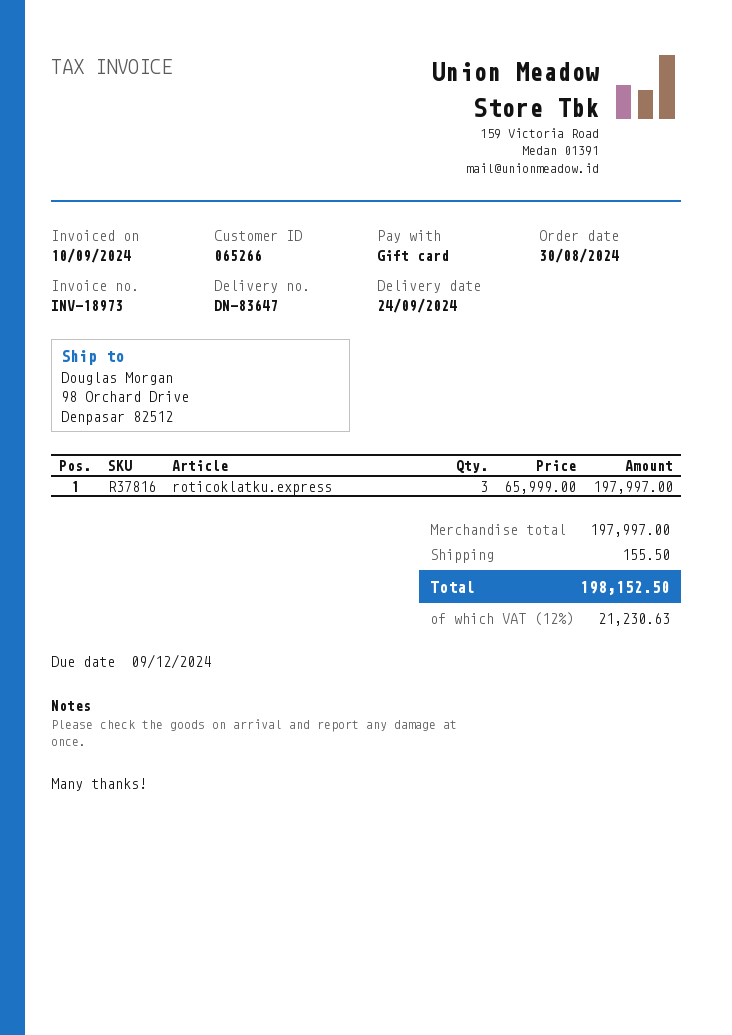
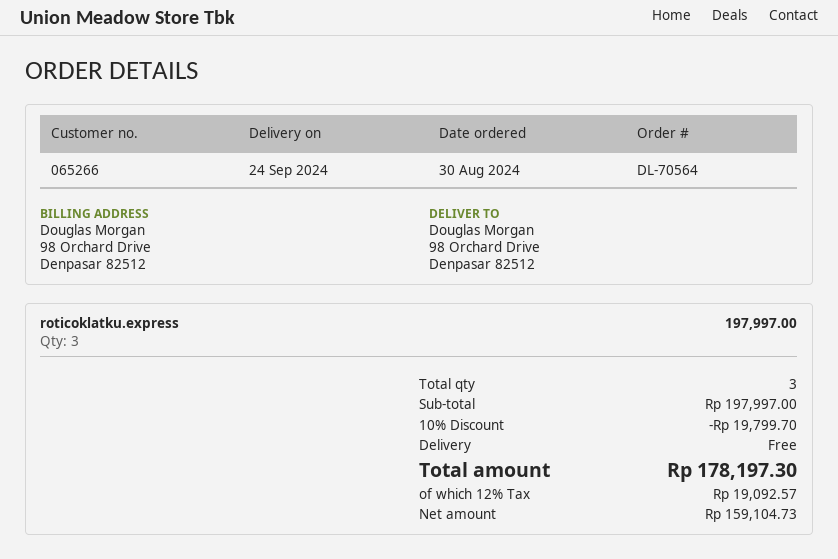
discount: none -> 10% = 19799.70
shipping: 155.50 -> 0.00
tax: 12% = 21230.63 -> 12% = 19092.57
total: 198152.50 -> 178197.30

